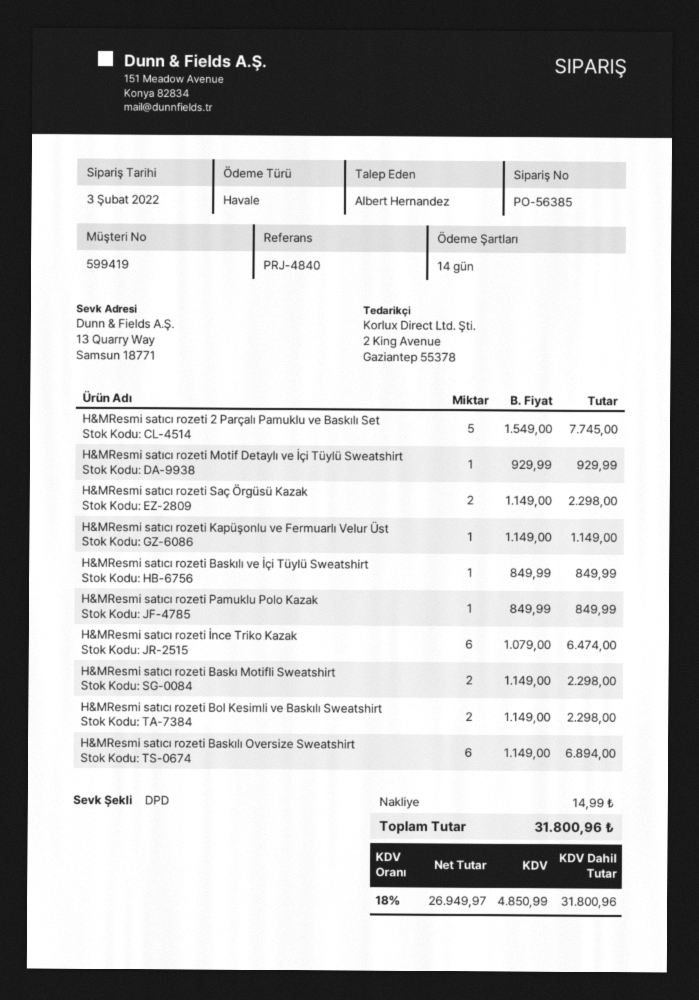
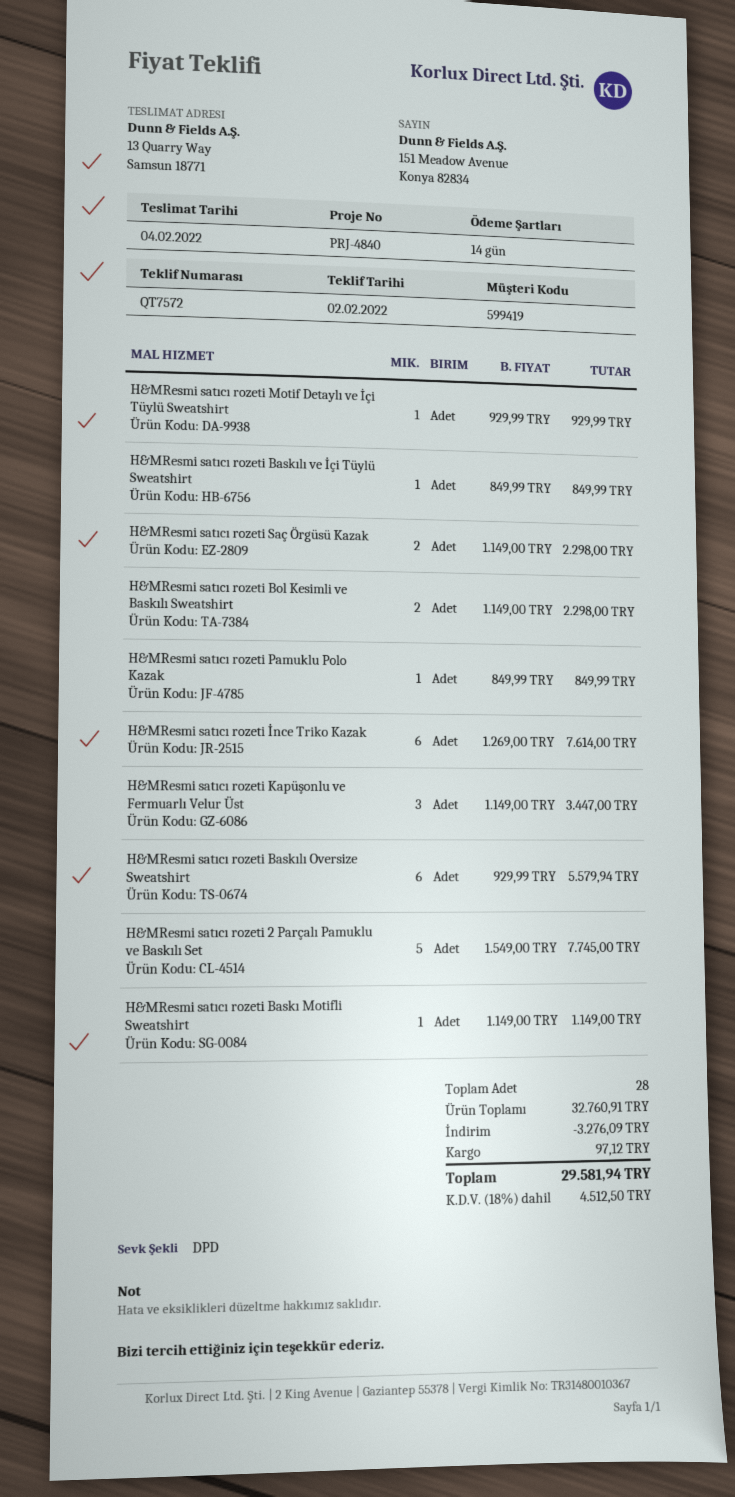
H&MResmi satıcı rozeti Kapüşonlu ve Fermuarlı Velur Üst: 1 x 1149.00 = 1149.00 -> 3 x 1149.00 = 3447.00
H&MResmi satıcı rozeti İnce Triko Kazak: 6 x 1079.00 = 6474.00 -> 6 x 1269.00 = 7614.00
H&MResmi satıcı rozeti Baskı Motifli Sweatshirt: 2 x 1149.00 = 2298.00 -> 1 x 1149.00 = 1149.00
H&MResmi satıcı rozeti Baskılı Oversize Sweatshirt: 6 x 1149.00 = 6894.00 -> 6 x 929.99 = 5579.94
discount: none -> 3276.09
shipping: 14.99 -> 97.12
tax: 18% = 4850.99 -> 18% = 4512.50
total: 31800.96 -> 29581.94

